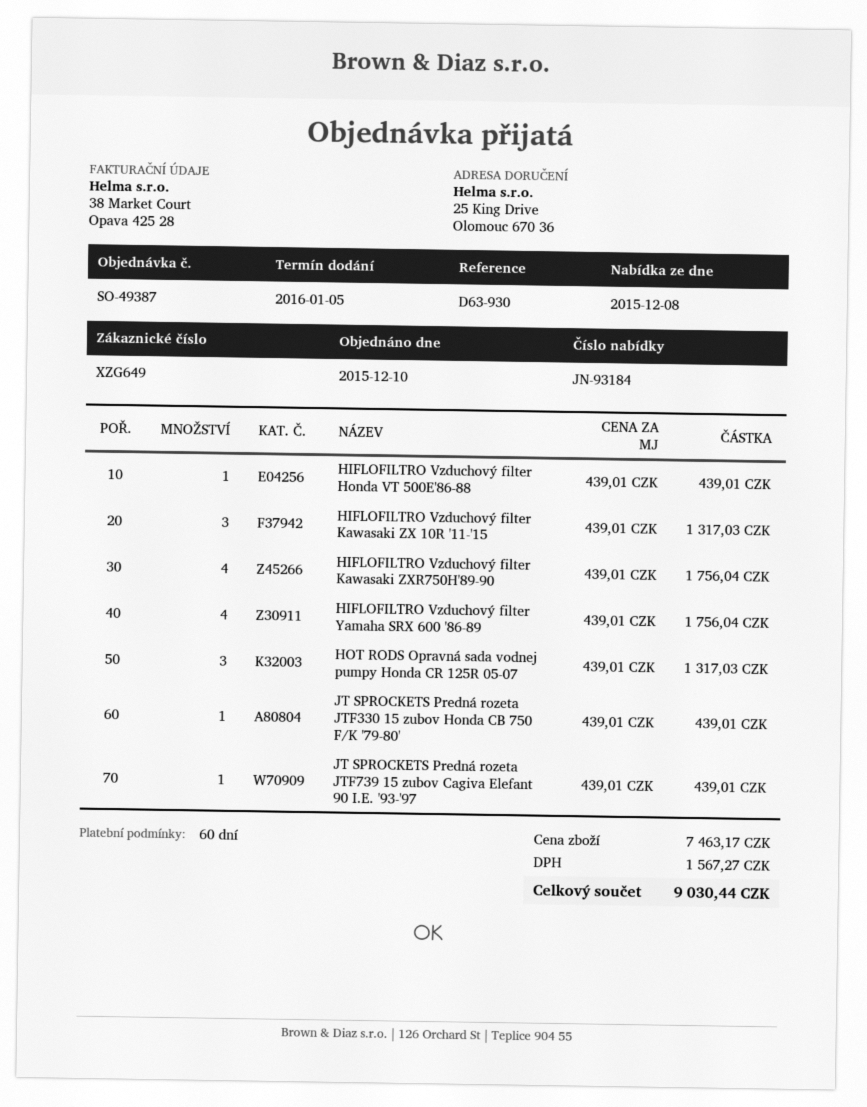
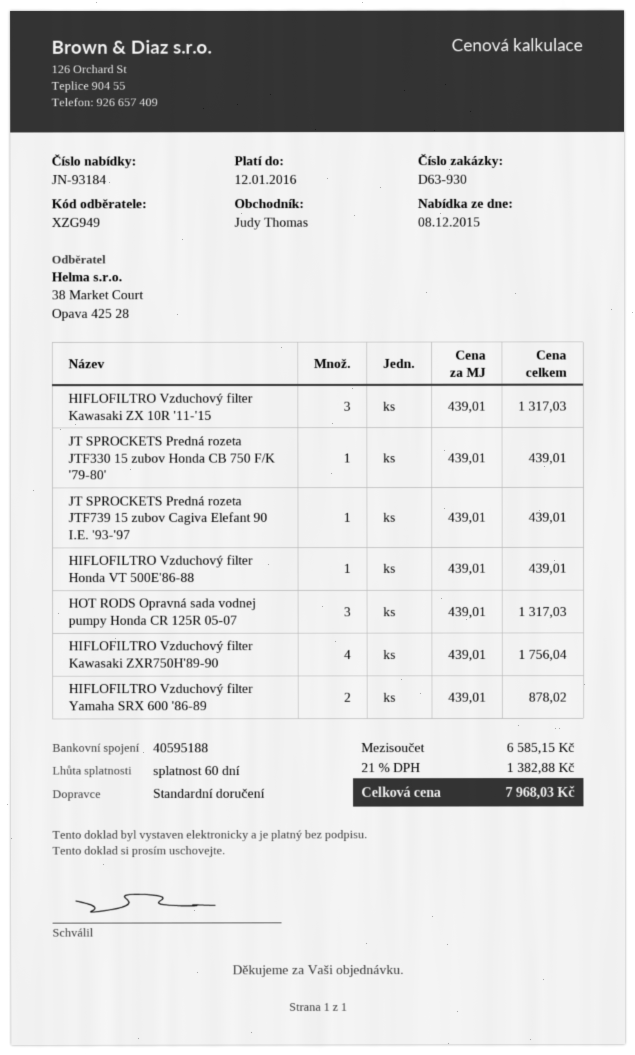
customer number: XZG649 -> XZG949
HIFLOFILTRO Vzduchový filter Yamaha SRX 600 '86-89: 4 x 439.01 = 1756.04 -> 2 x 439.01 = 878.02
subtotal: 7463.17 -> 6585.15
tax: 1567.27 -> 1382.88
total: 9030.44 -> 7968.03

